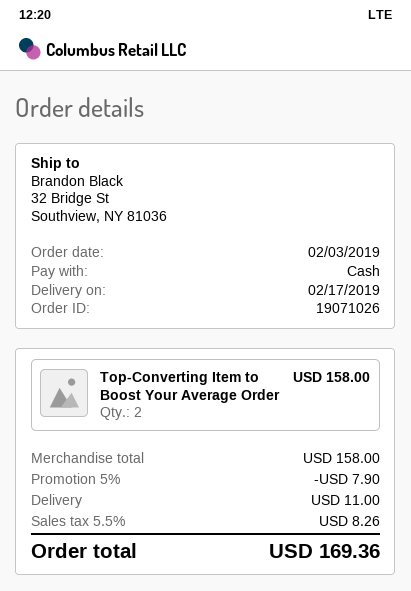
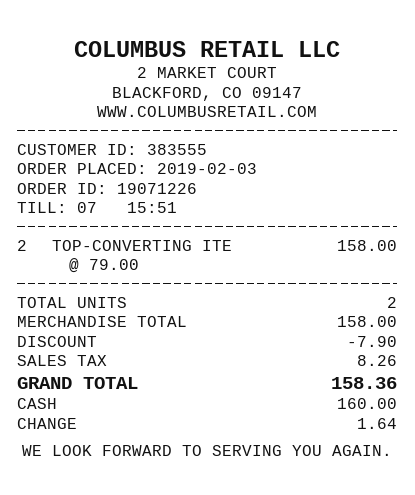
order number: 19071026 -> 19071226
shipping: 11.00 -> none
total: 169.36 -> 158.36

